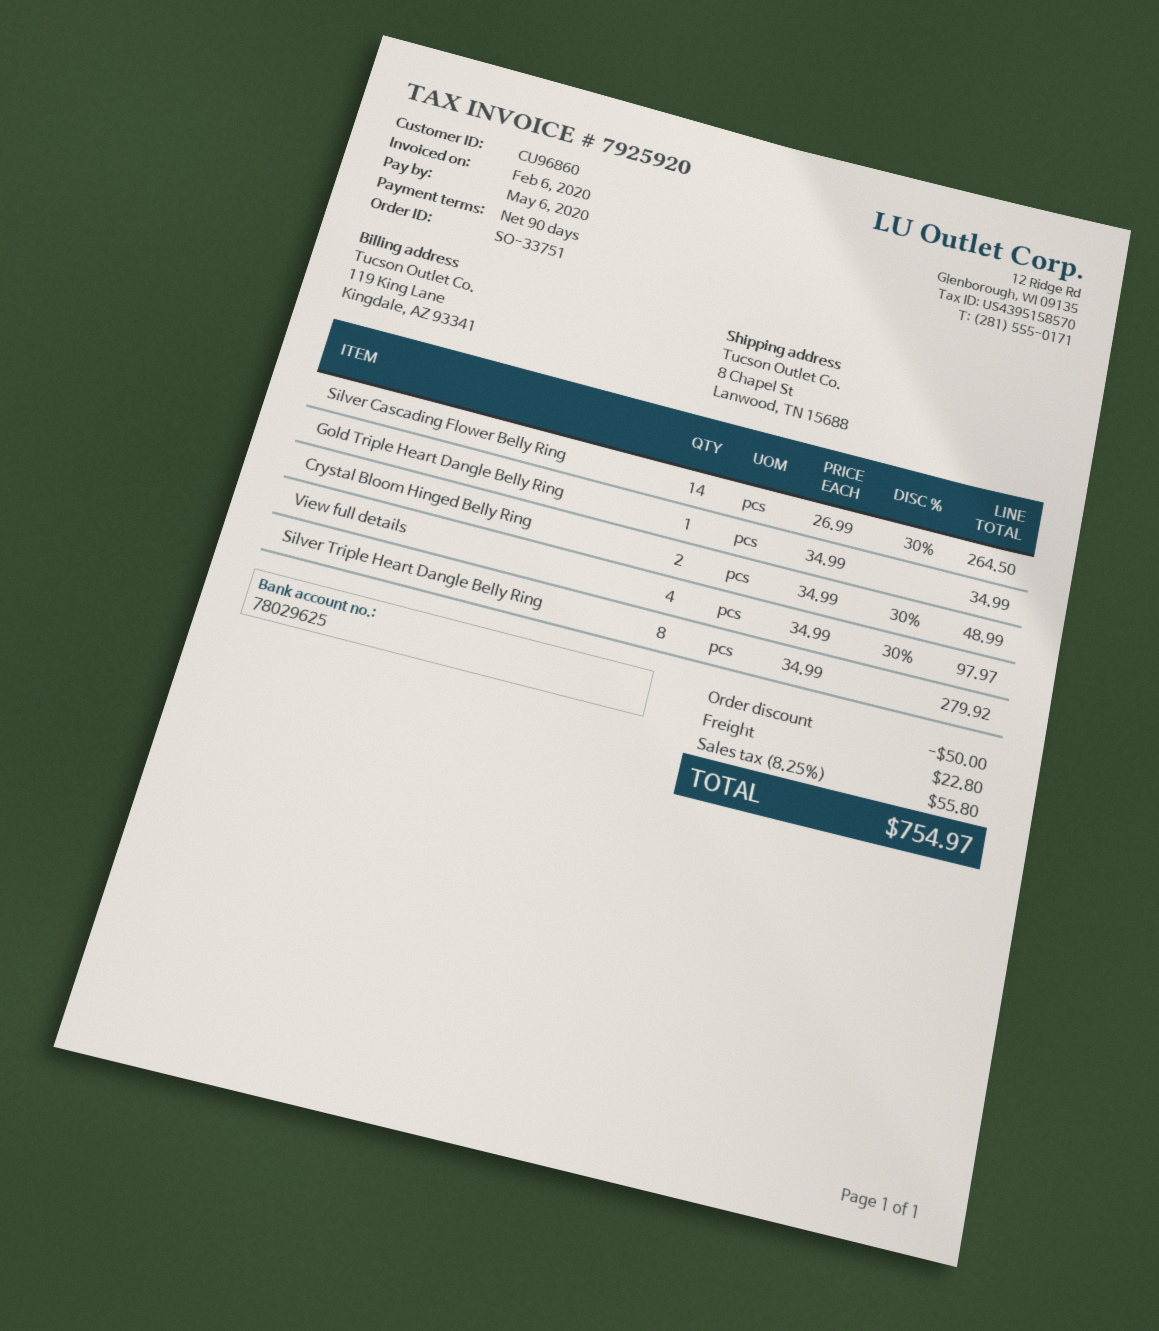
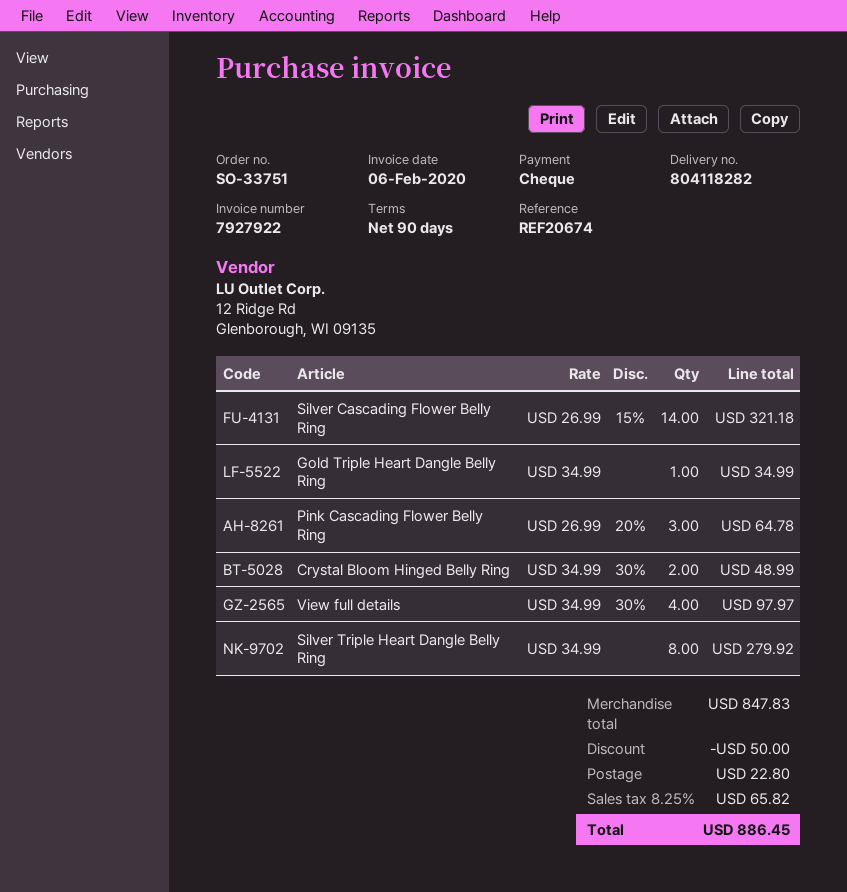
invoice number: 7925920 -> 7927922
Silver Cascading Flower Belly Ring: 14 x 26.99 - 30% = 264.50 -> 14 x 26.99 - 15% = 321.18
Pink Cascading Flower Belly Ring: none -> 3 x 26.99 - 20% = 64.78
tax: 8.25% = 55.80 -> 8.25% = 65.82
total: 754.97 -> 886.45

